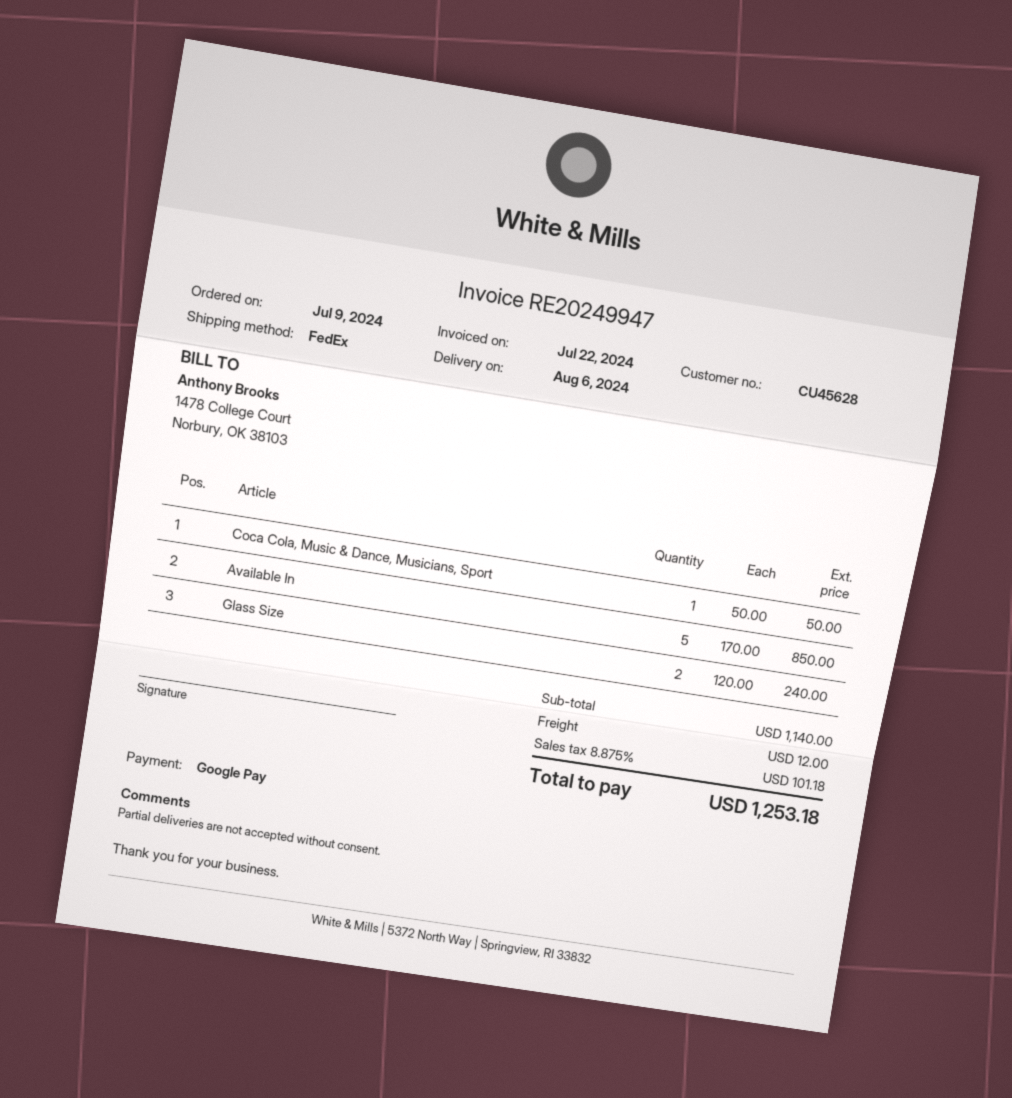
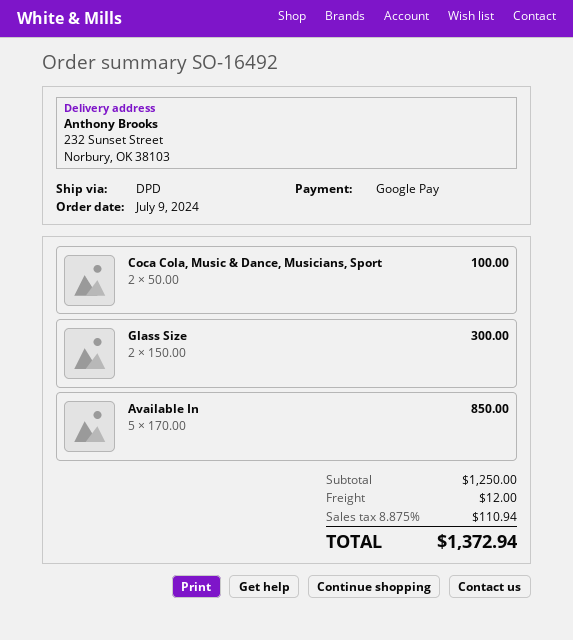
shipping method: FedEx -> DPD
Coca Cola, Music & Dance, Musicians, Sport: 1 x 50.00 = 50.00 -> 2 x 50.00 = 100.00
Glass Size: 2 x 120.00 = 240.00 -> 2 x 150.00 = 300.00
subtotal: 1140.00 -> 1250.00
tax: 8.875% = 101.18 -> 8.875% = 110.94
total: 1253.18 -> 1372.94

